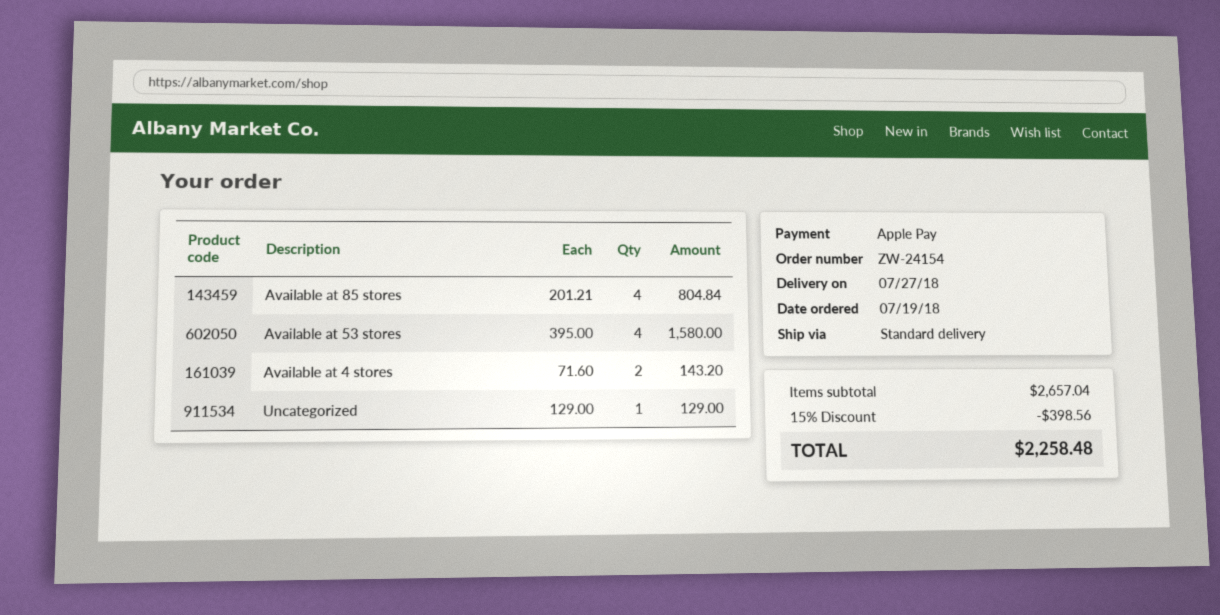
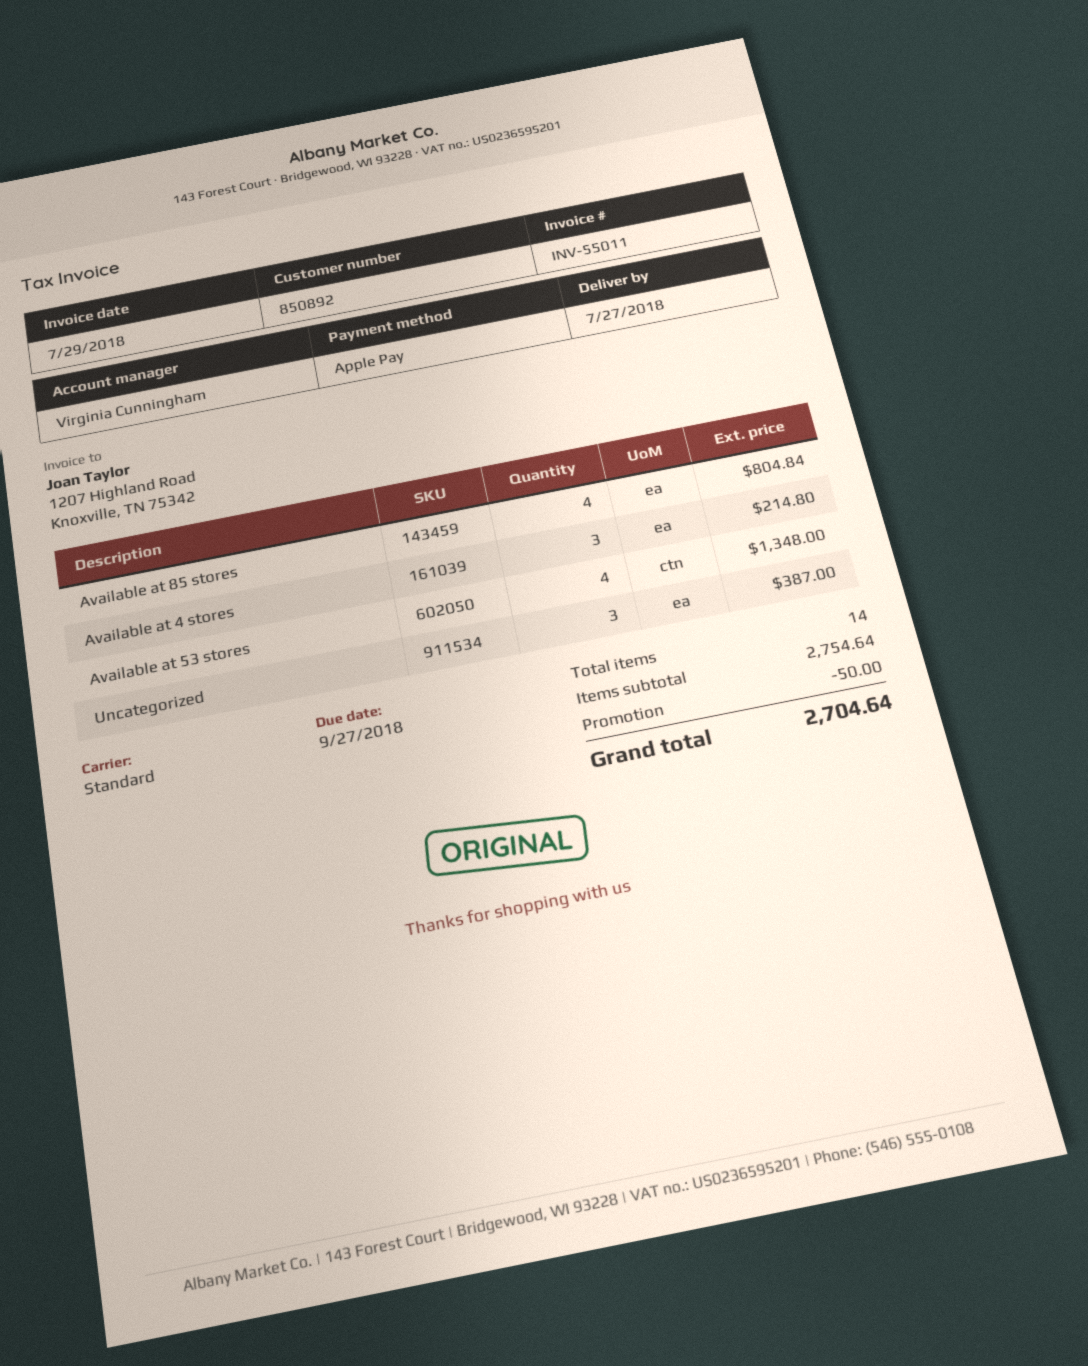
Available at 53 stores: 4 for 1580.00 -> 4 for 1348.00
Available at 4 stores: 2 for 143.20 -> 3 for 214.80
Uncategorized: 1 for 129.00 -> 3 for 387.00
subtotal: 2657.04 -> 2754.64
discount: 398.56 -> 50.00
total: 2258.48 -> 2704.64

